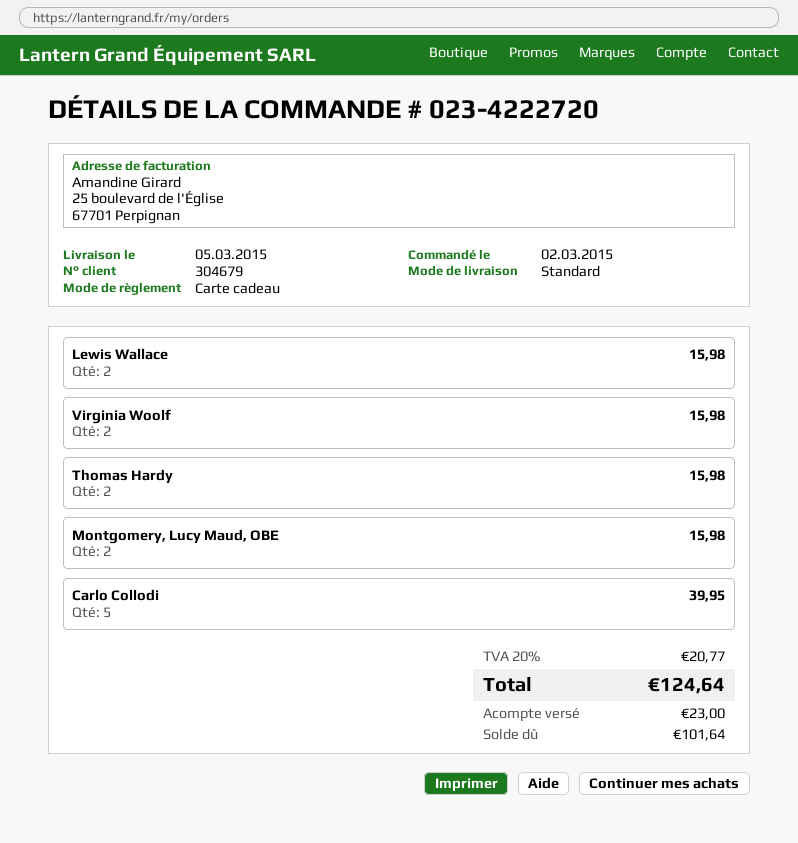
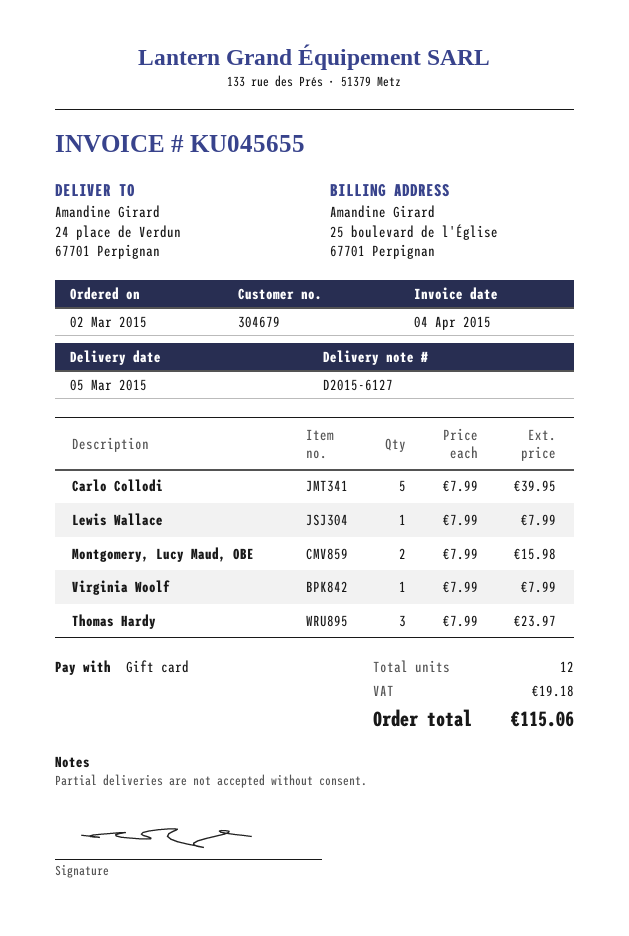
Lewis Wallace: 2 for 15.98 -> 1 for 7.99
Virginia Woolf: 2 for 15.98 -> 1 for 7.99
Thomas Hardy: 2 for 15.98 -> 3 for 23.97
tax: 20.77 -> 19.18
total: 124.64 -> 115.06

